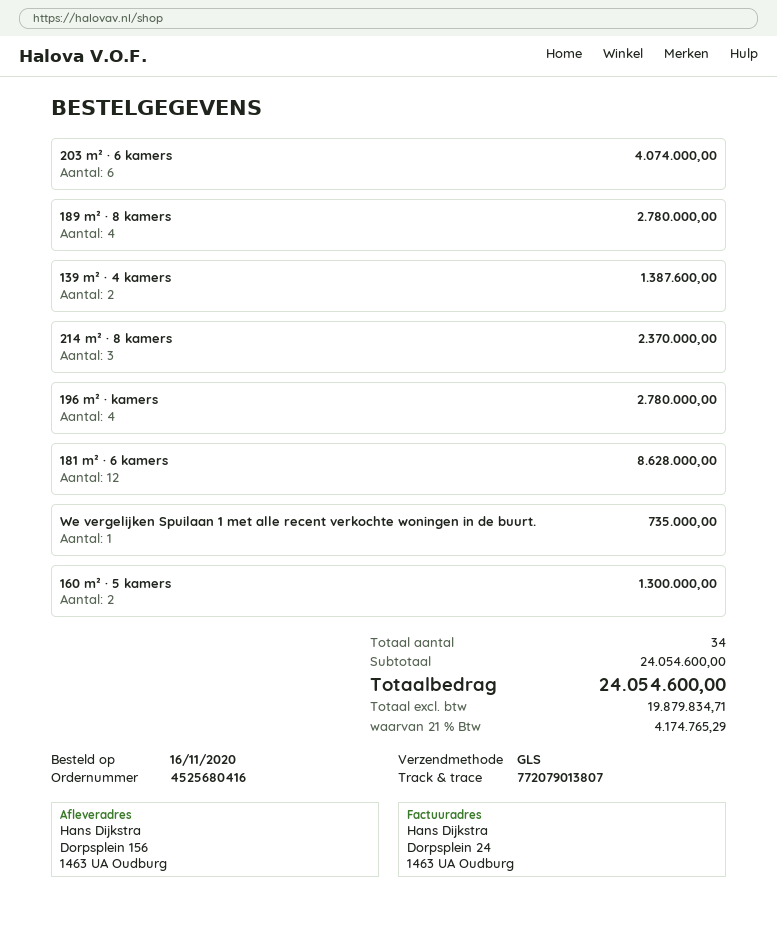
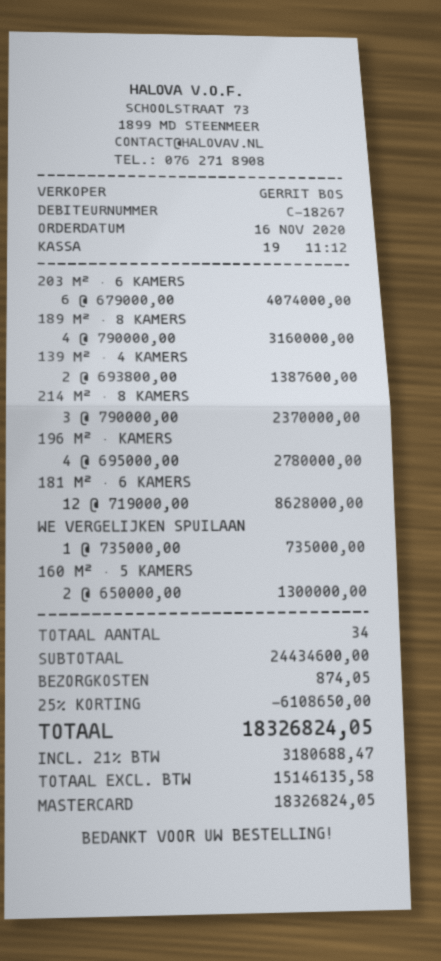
189 m² · 8 kamers: 4 for 2780000.00 -> 4 for 3160000.00
subtotal: 24054600.00 -> 24434600.00
discount: none -> 25% = 6108650.00
shipping: none -> 874.05
net: 19879834.71 -> 15146135.58
tax: 21% = 4174765.29 -> 21% = 3180688.47
total: 24054600.00 -> 18326824.05

